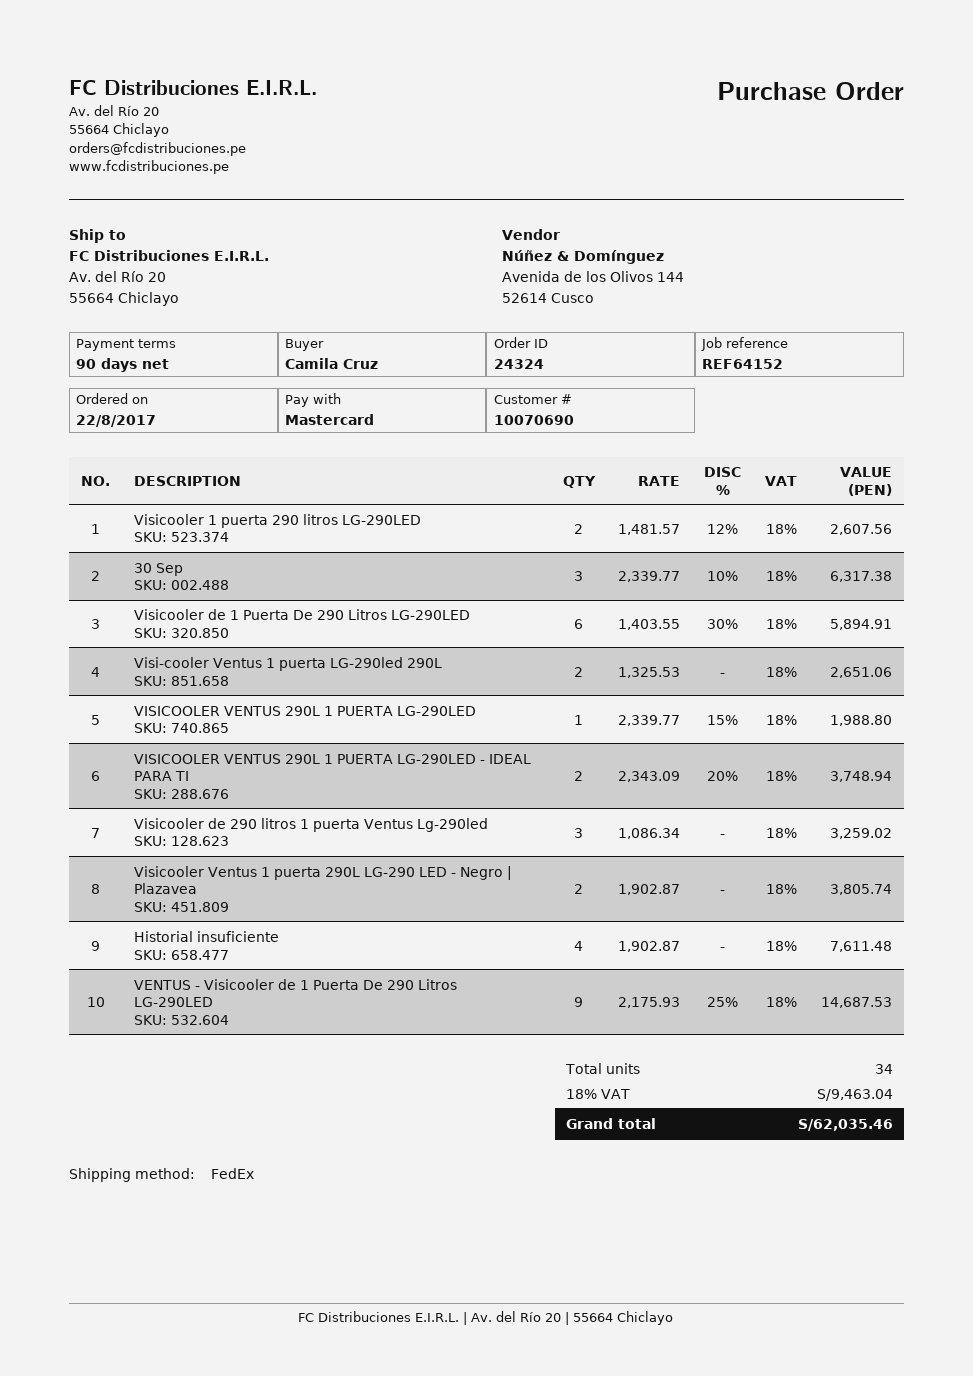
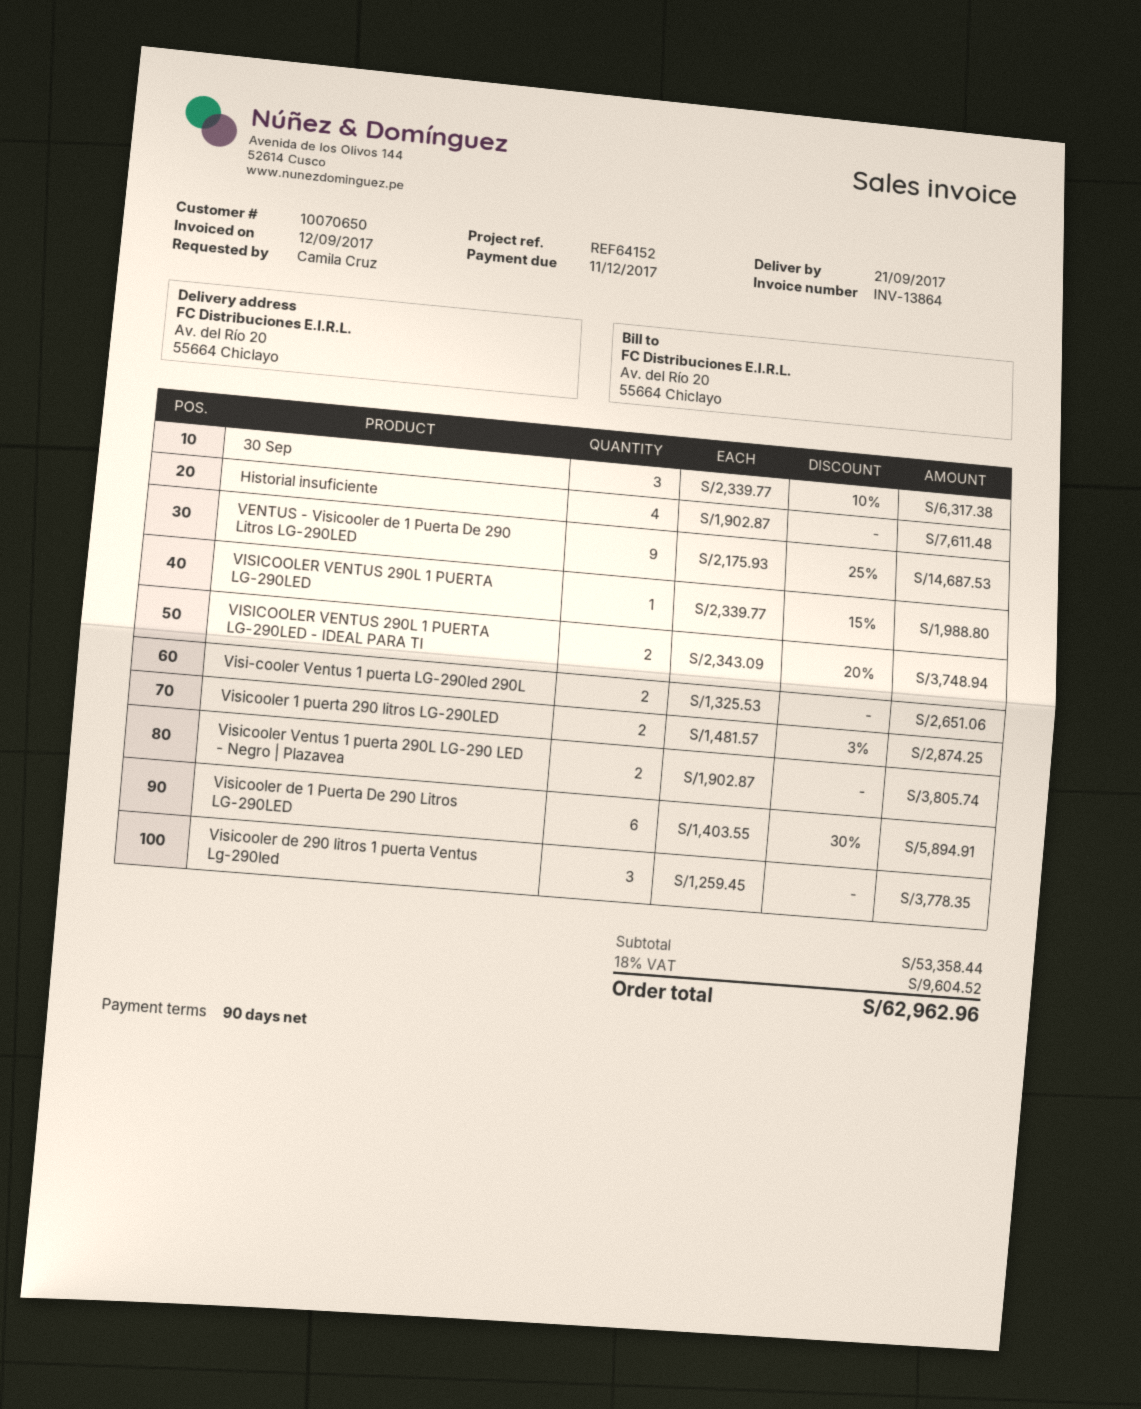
customer number: 10070690 -> 10070650
Visicooler 1 puerta 290 litros LG-290LED: 2 x 1481.57 - 12% = 2607.56 -> 2 x 1481.57 - 3% = 2874.25
Visicooler de 290 litros 1 puerta Ventus Lg-290led: 3 x 1086.34 = 3259.02 -> 3 x 1259.45 = 3778.35
tax: 18% = 9463.04 -> 18% = 9604.52
total: 62035.46 -> 62962.96

